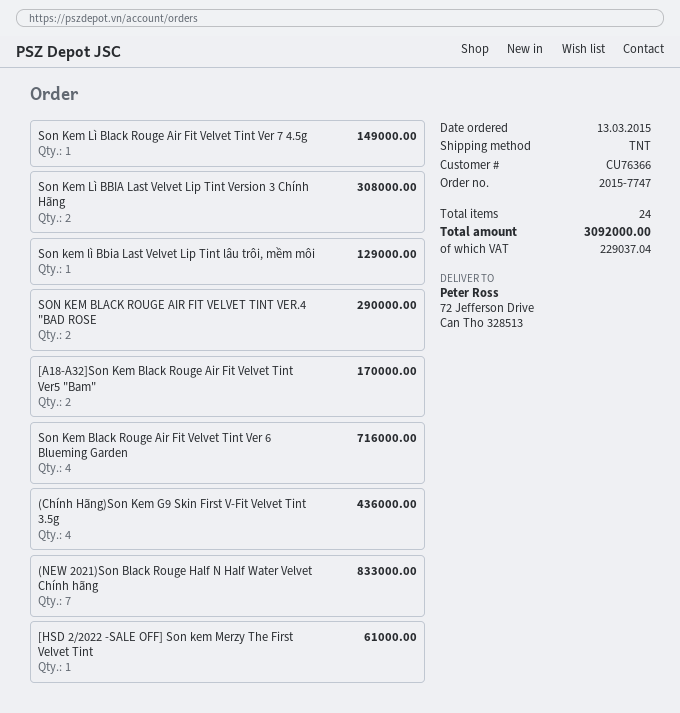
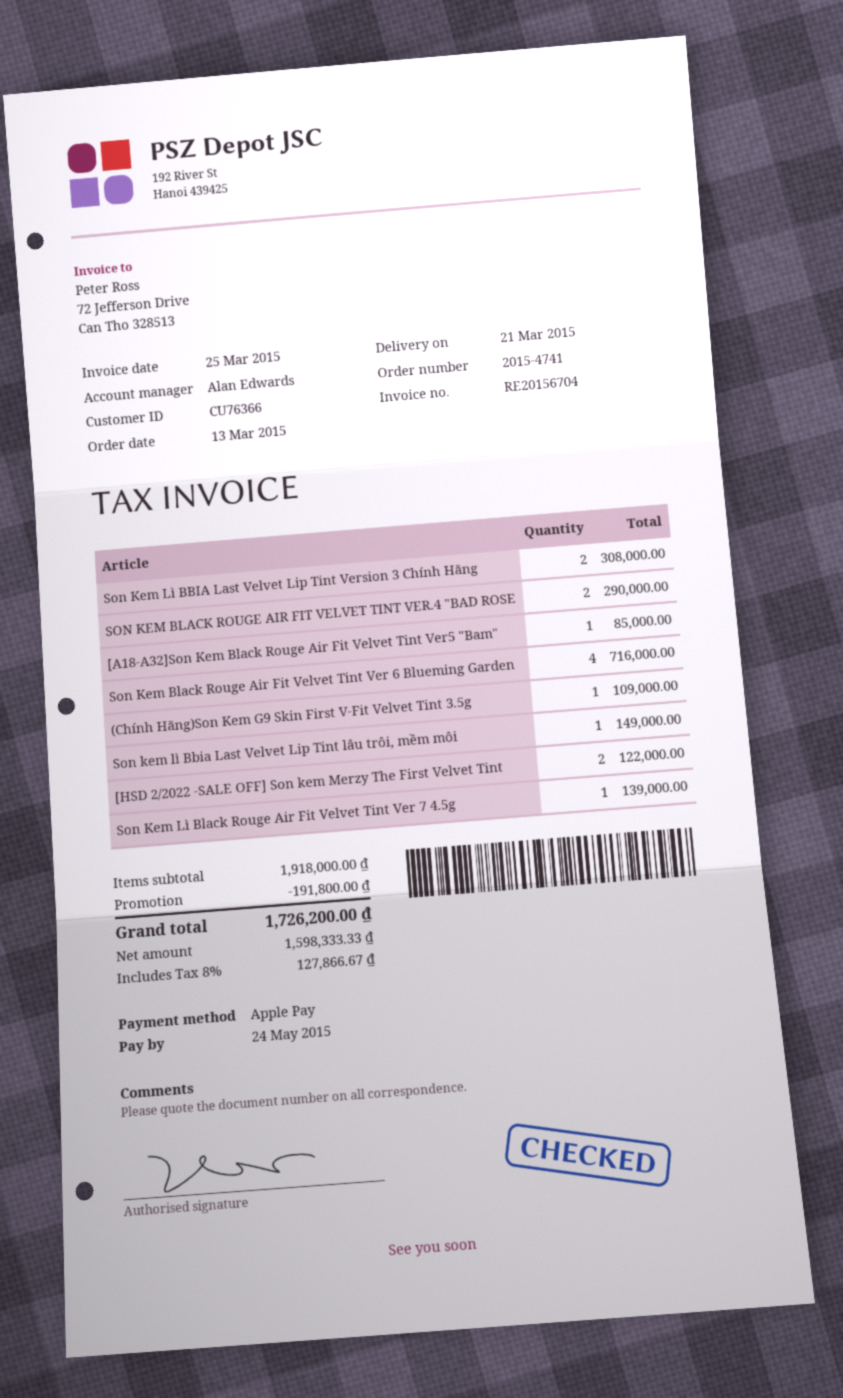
order number: 2015-7747 -> 2015-4741
Son Kem Lì Black Rouge Air Fit Velvet Tint Ver 7 4.5g: 1 for 149000.00 -> 1 for 139000.00
Son kem lì Bbia Last Velvet Lip Tint lâu trôi, mềm môi: 1 for 129000.00 -> 1 for 149000.00
[A18-A32]Son Kem Black Rouge Air Fit Velvet Tint Ver5 "Bam": 2 for 170000.00 -> 1 for 85000.00
(Chính Hãng)Son Kem G9 Skin First V-Fit Velvet Tint 3.5g: 4 for 436000.00 -> 1 for 109000.00
(NEW 2021)Son Black Rouge Half N Half Water Velvet Chính hãng: 7 for 833000.00 -> none
[HSD 2/2022 -SALE OFF] Son kem Merzy The First Velvet Tint: 1 for 61000.00 -> 2 for 122000.00
discount: none -> 191800.00
tax: 229037.04 -> 127866.67
total: 3092000.00 -> 1726200.00

